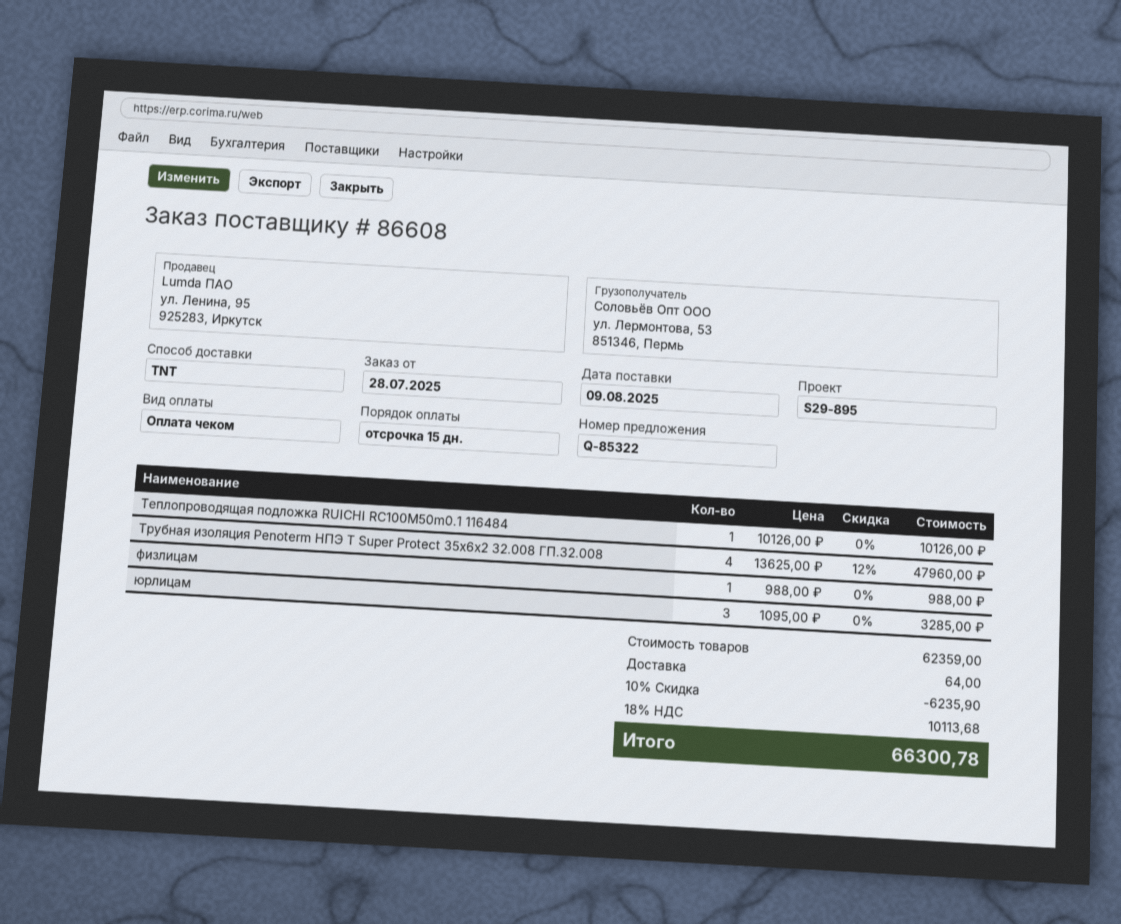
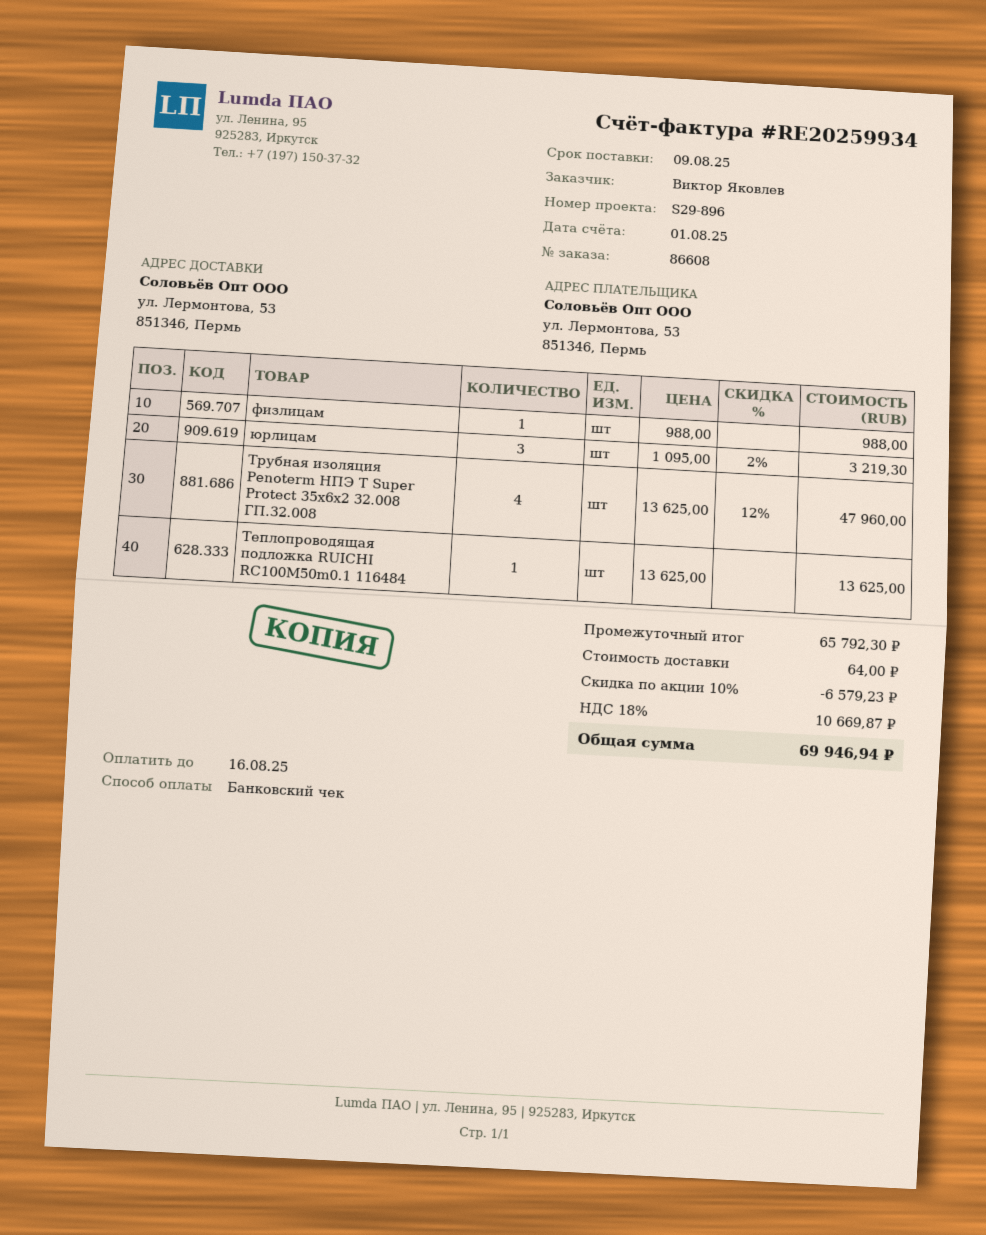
reference: S29-895 -> S29-896
Теплопроводящая подложка RUICHI RC100M50m0.1 116484: 1 x 10126.00 = 10126.00 -> 1 x 13625.00 = 13625.00
юрлицам: 3 x 1095.00 = 3285.00 -> 3 x 1095.00 - 2% = 3219.30
subtotal: 62359.00 -> 65792.30
discount: 10% = 6235.90 -> 10% = 6579.23
tax: 18% = 10113.68 -> 18% = 10669.87
total: 66300.78 -> 69946.94

